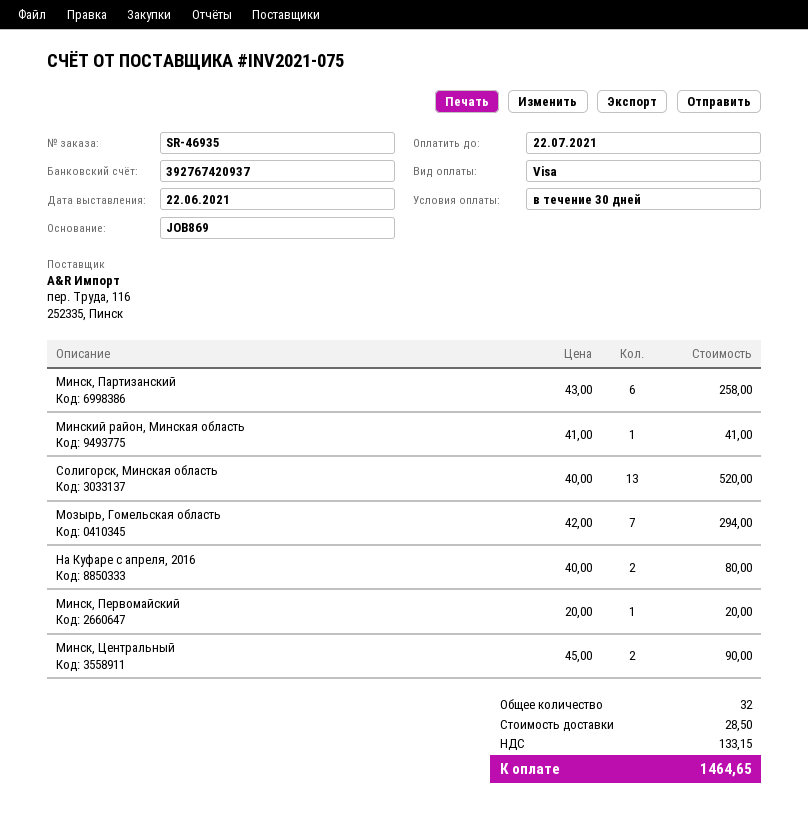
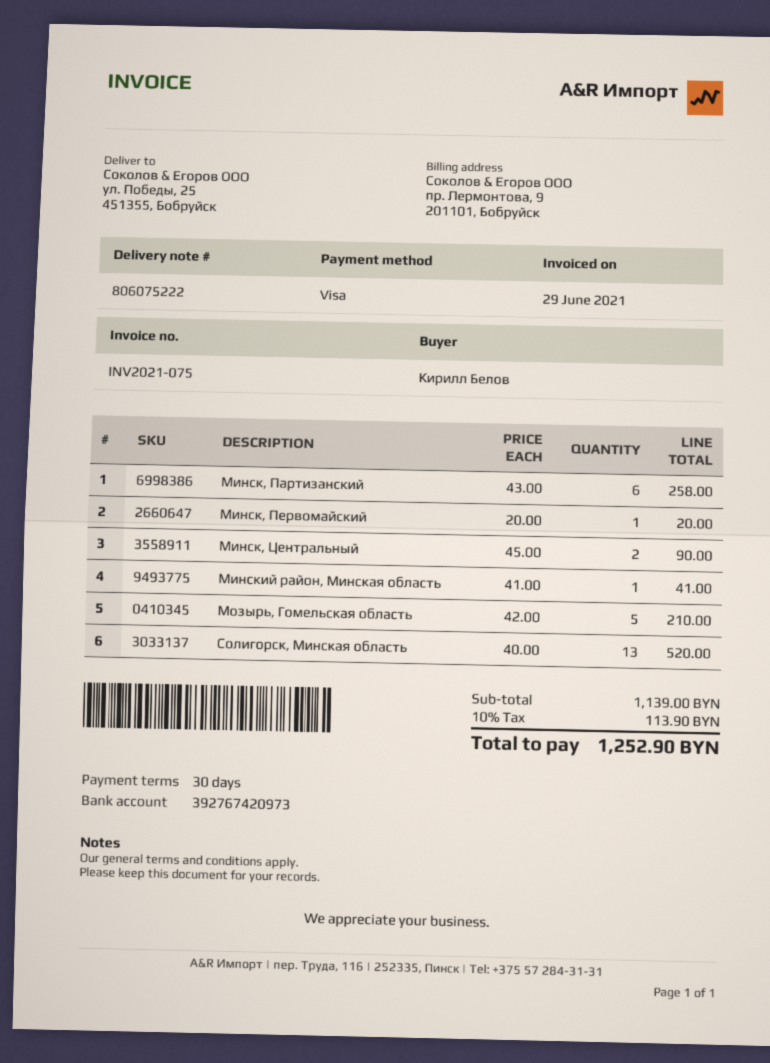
invoice date: 2021-06-22 -> 2021-06-29
bank account: 392767420937 -> 392767420973
Мозырь, Гомельская область: 7 x 42.00 = 294.00 -> 5 x 42.00 = 210.00
На Куфаре с апреля, 2016: 2 x 40.00 = 80.00 -> none
shipping: 28.50 -> none
tax: 133.15 -> 113.90
total: 1464.65 -> 1252.90

